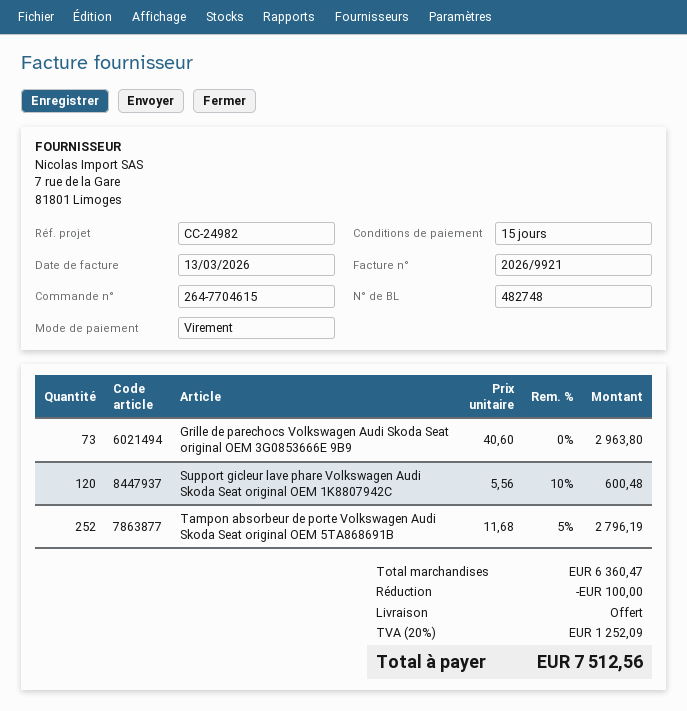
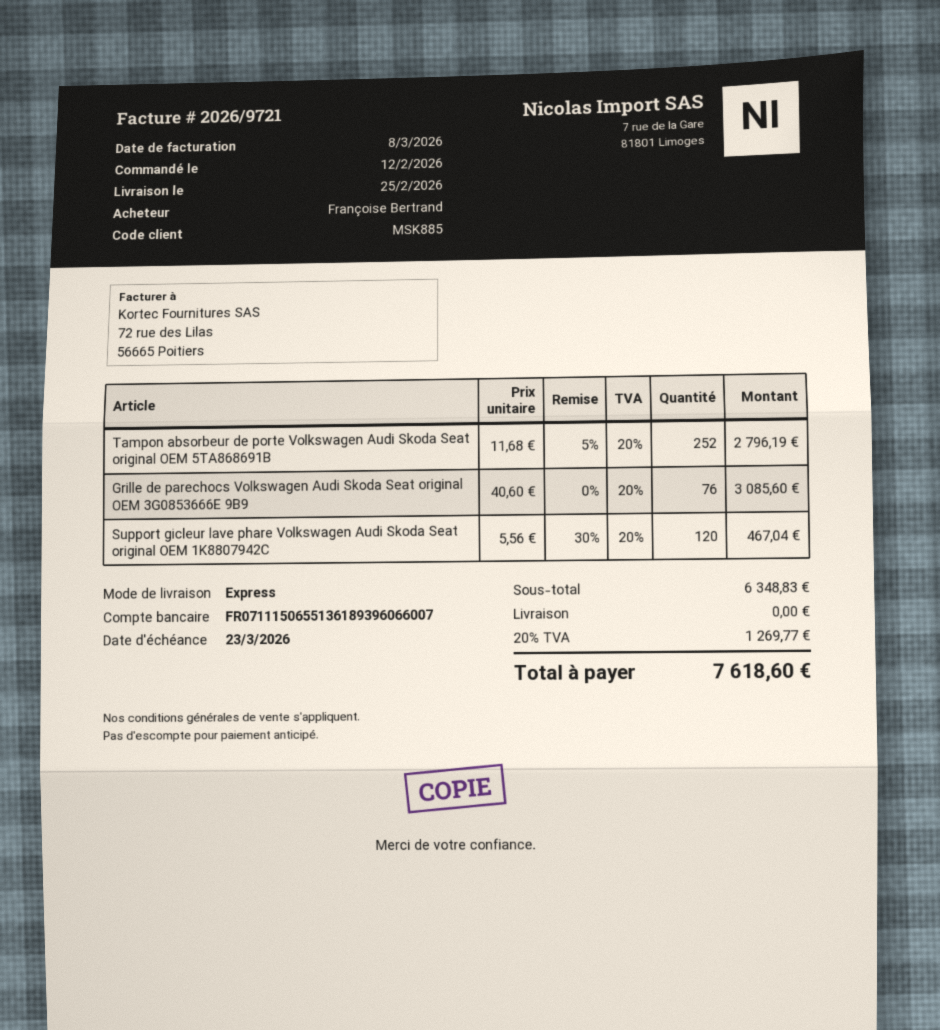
invoice number: 2026/9921 -> 2026/9721
invoice date: 2026-03-13 -> 2026-03-08
Grille de parechocs Volkswagen Audi Skoda Seat original OEM 3G0853666E 9B9: 73 x 40.60 = 2963.80 -> 76 x 40.60 = 3085.60
Support gicleur lave phare Volkswagen Audi Skoda Seat original OEM 1K8807942C: 120 x 5.56 - 10% = 600.48 -> 120 x 5.56 - 30% = 467.04
subtotal: 6360.47 -> 6348.83
discount: 100.00 -> none
tax: 20% = 1252.09 -> 20% = 1269.77
total: 7512.56 -> 7618.60

